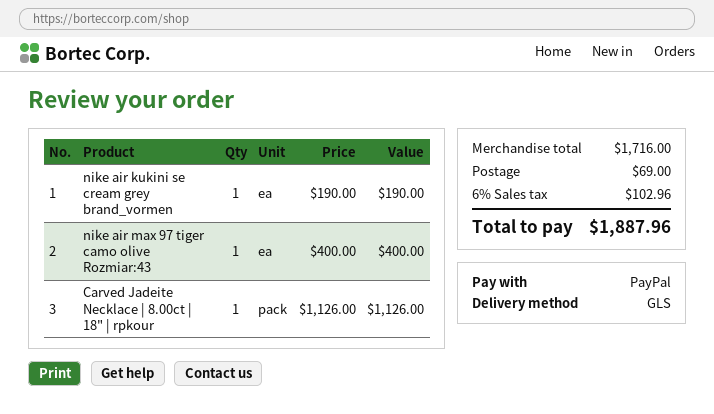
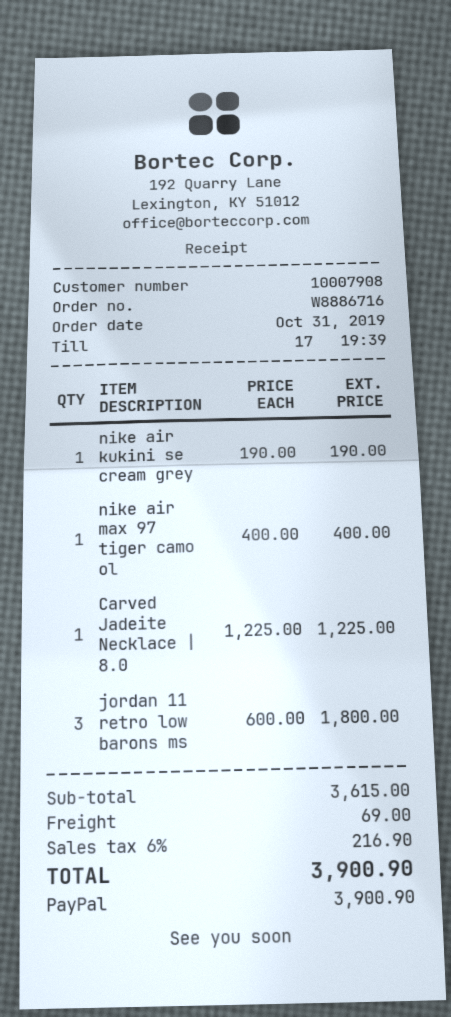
Carved Jadeite Necklace | 8.00ct | 18" | rpkour: 1 x 1126.00 = 1126.00 -> 1 x 1225.00 = 1225.00
jordan 11 retro low barons ms: none -> 3 x 600.00 = 1800.00
subtotal: 1716.00 -> 3615.00
tax: 6% = 102.96 -> 6% = 216.90
total: 1887.96 -> 3900.90

